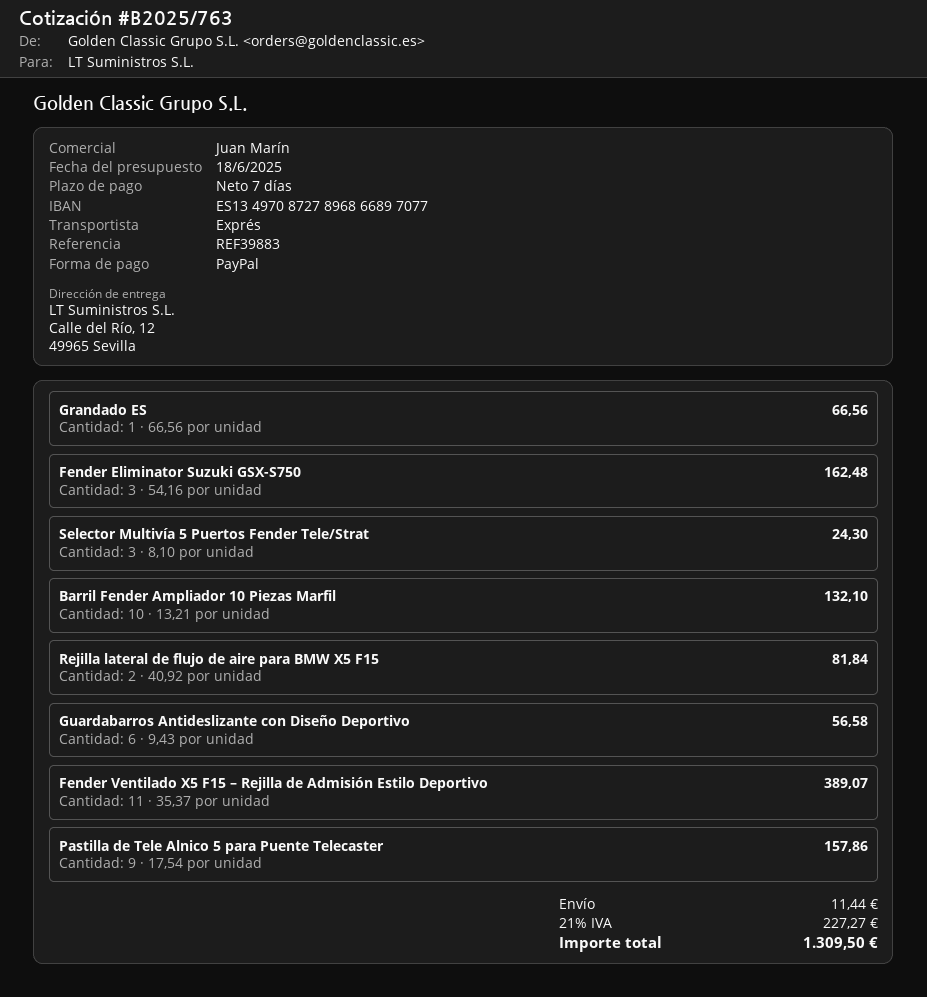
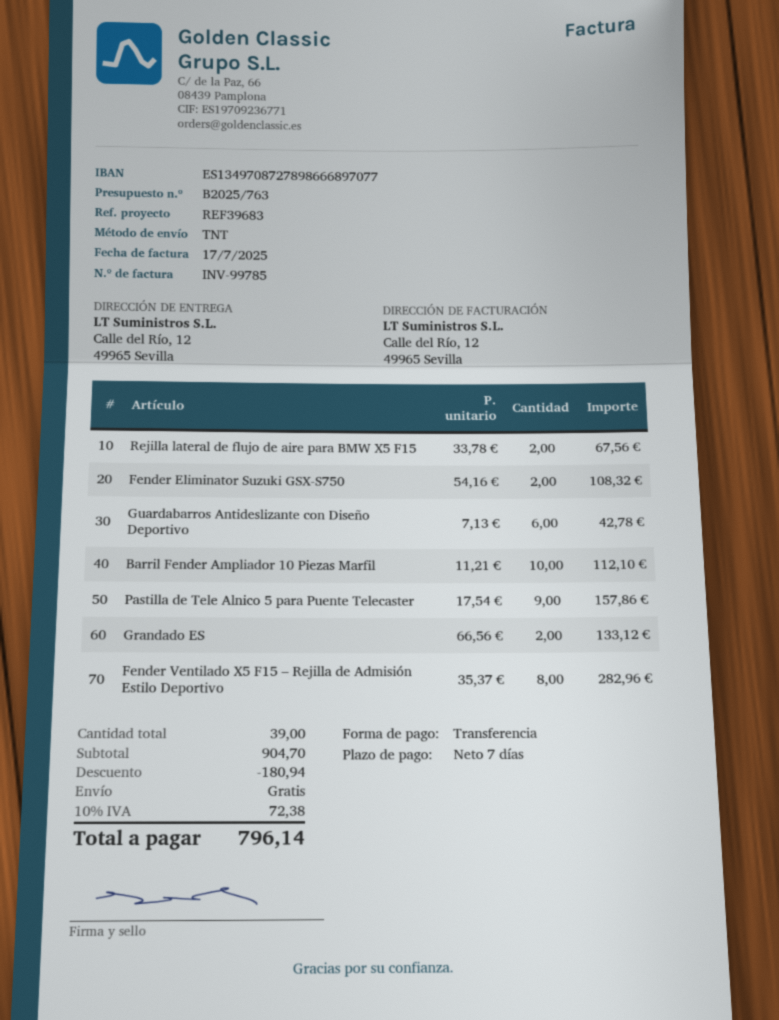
reference: REF39883 -> REF39683
payment method: PayPal -> bank transfer
bank account: ES1349708727896866897077 -> ES1349708727898666897077
shipping method: express -> TNT
Grandado ES: 1 x 66.56 = 66.56 -> 2 x 66.56 = 133.12
Fender Eliminator Suzuki GSX-S750: 3 x 54.16 = 162.48 -> 2 x 54.16 = 108.32
Selector Multivía 5 Puertos Fender Tele/Strat: 3 x 8.10 = 24.30 -> none
Barril Fender Ampliador 10 Piezas Marfil: 10 x 13.21 = 132.10 -> 10 x 11.21 = 112.10
Rejilla lateral de flujo de aire para BMW X5 F15: 2 x 40.92 = 81.84 -> 2 x 33.78 = 67.56
Guardabarros Antideslizante con Diseño Deportivo: 6 x 9.43 = 56.58 -> 6 x 7.13 = 42.78
Fender Ventilado X5 F15 – Rejilla de Admisión Estilo Deportivo: 11 x 35.37 = 389.07 -> 8 x 35.37 = 282.96
discount: none -> 180.94
shipping: 11.44 -> 0.00
tax: 21% = 227.27 -> 10% = 72.38
total: 1309.50 -> 796.14

